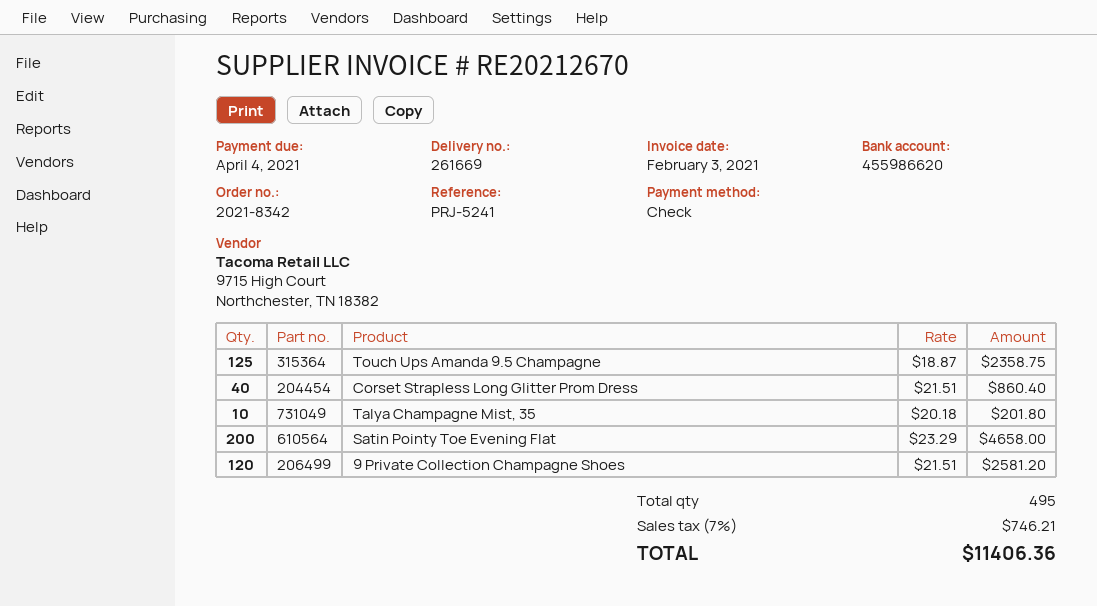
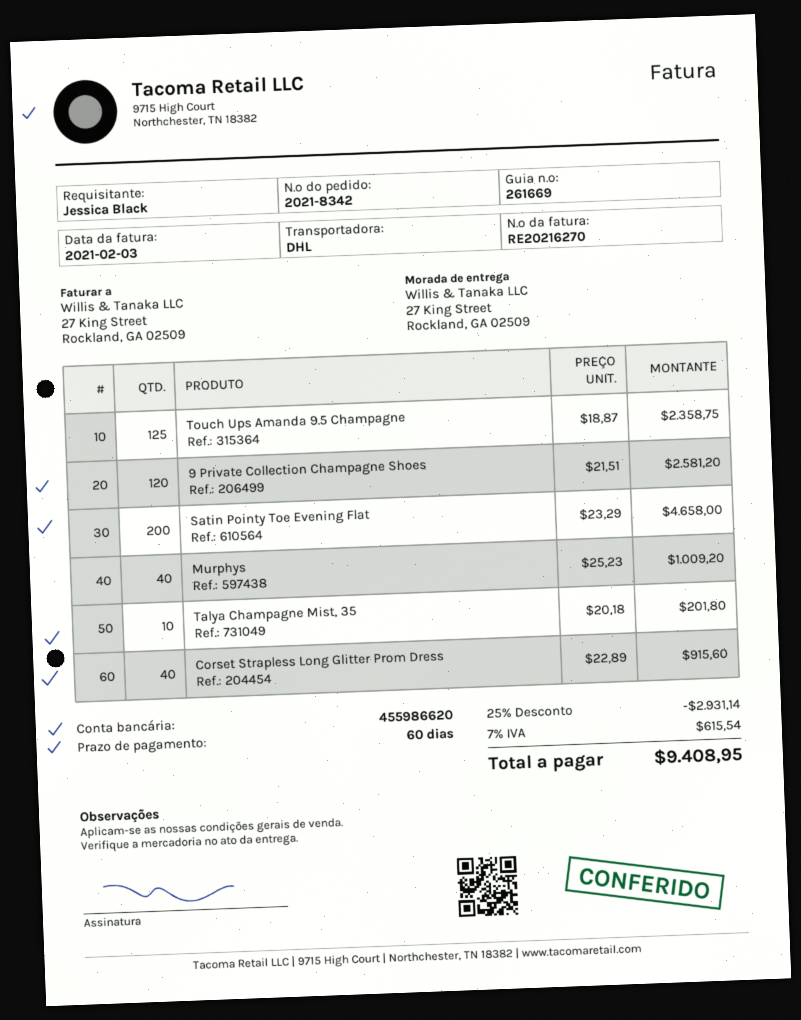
invoice number: RE20212670 -> RE20216270
Corset Strapless Long Glitter Prom Dress: 40 x 21.51 = 860.40 -> 40 x 22.89 = 915.60
Murphys: none -> 40 x 25.23 = 1009.20
discount: none -> 25% = 2931.14
tax: 7% = 746.21 -> 7% = 615.54
total: 11406.36 -> 9408.95

